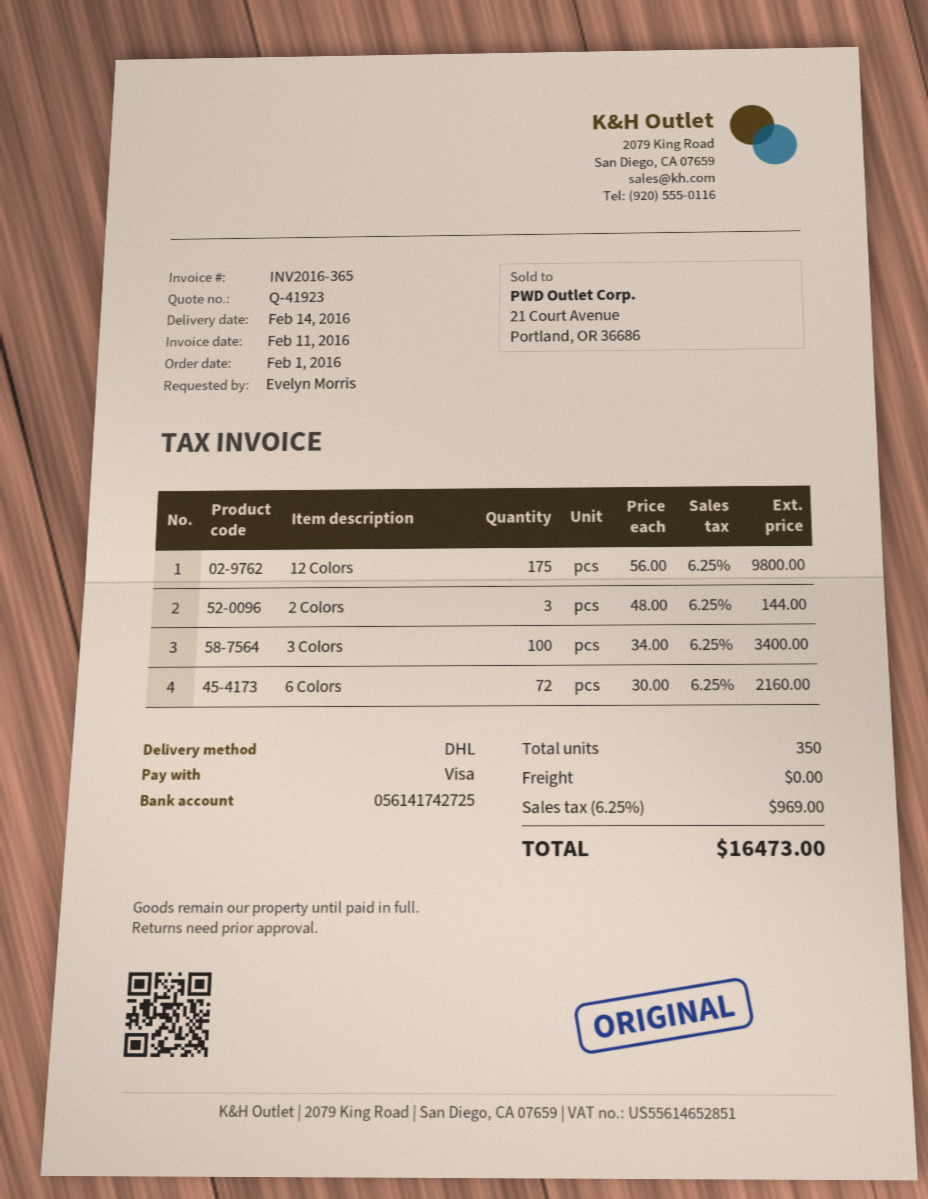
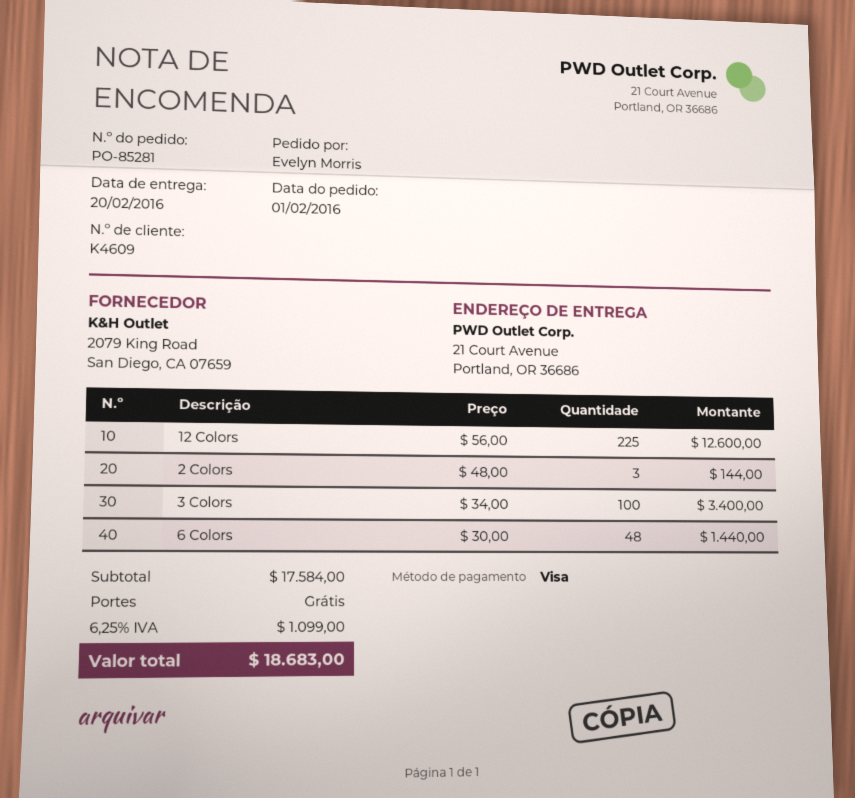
delivery date: 2016-02-14 -> 2016-02-20
12 Colors: 175 x 56.00 = 9800.00 -> 225 x 56.00 = 12600.00
6 Colors: 72 x 30.00 = 2160.00 -> 48 x 30.00 = 1440.00
tax: 6.25% = 969.00 -> 6.25% = 1099.00
total: 16473.00 -> 18683.00

